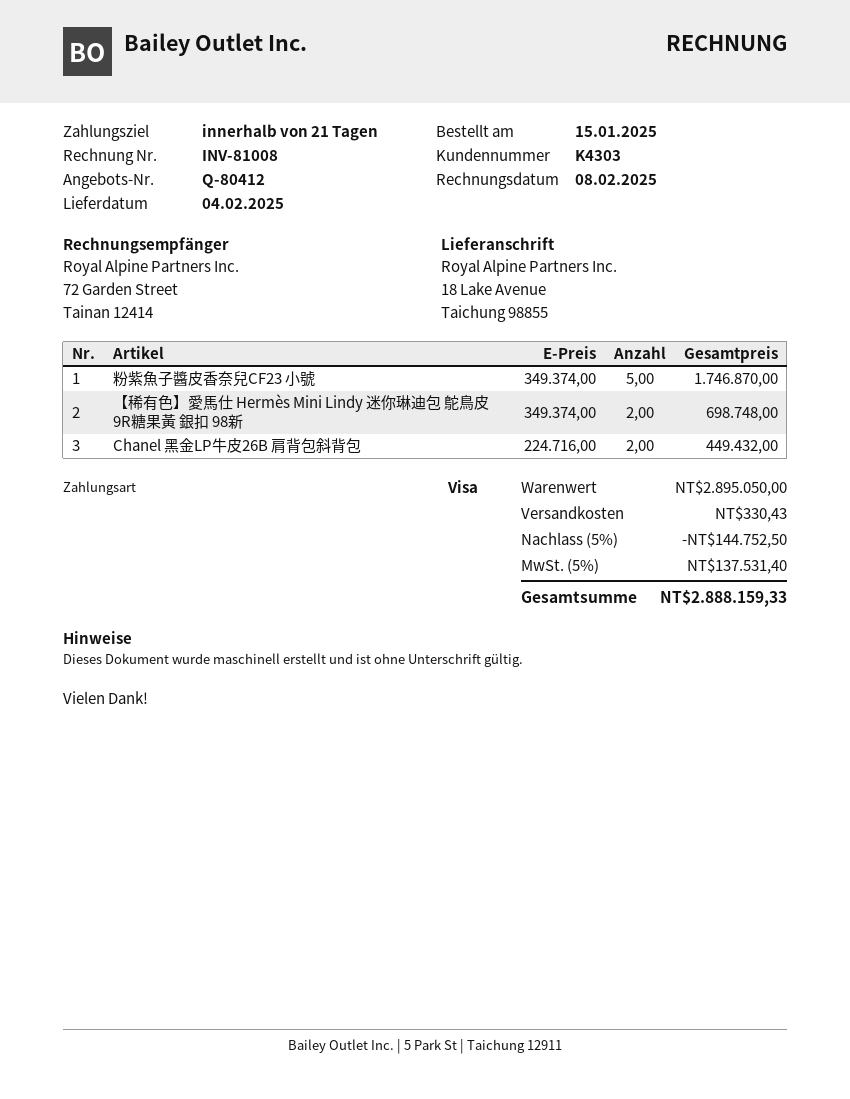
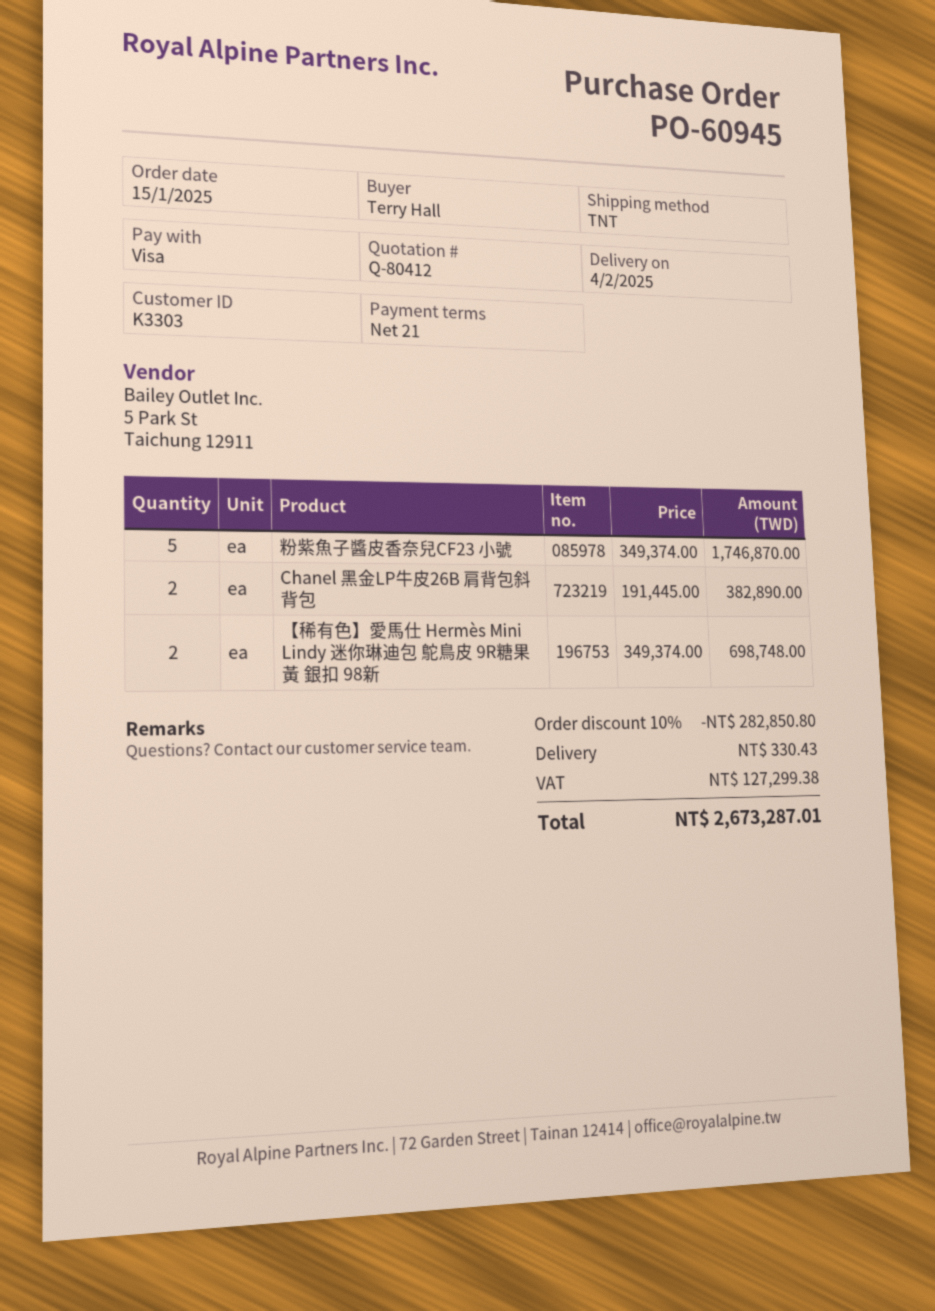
customer number: K4303 -> K3303
Chanel 黑金LP牛皮26B 肩背包斜背包: 2 x 224716.00 = 449432.00 -> 2 x 191445.00 = 382890.00
discount: 5% = 144752.50 -> 10% = 282850.80
tax: 137531.40 -> 127299.38
total: 2888159.33 -> 2673287.01

